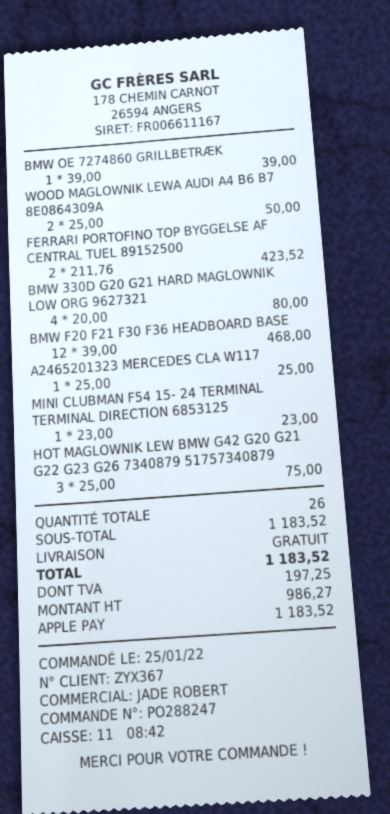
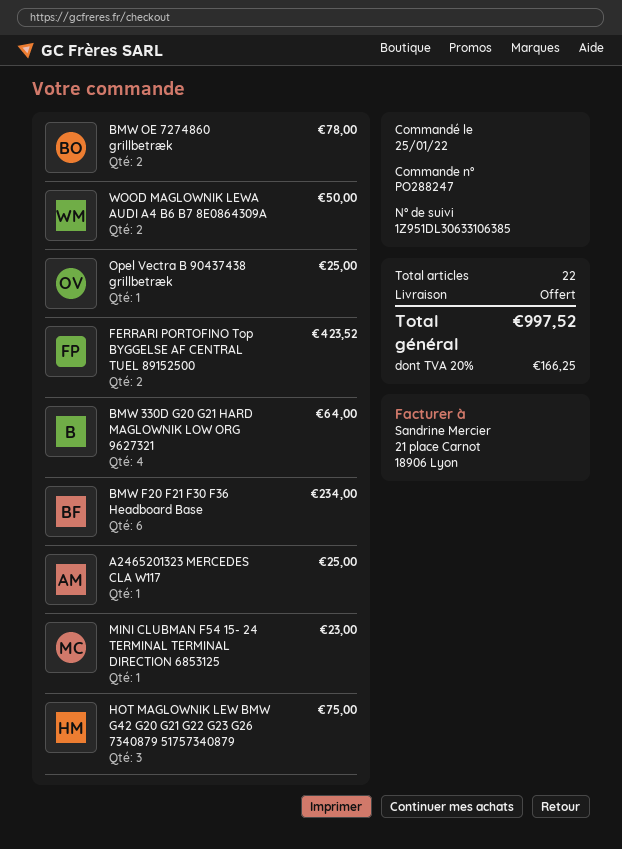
BMW OE 7274860 GRILLBETRÆK: 1 for 39.00 -> 2 for 78.00
BMW 330D G20 G21 HARD MAGLOWNIK LOW ORG 9627321: 4 for 80.00 -> 4 for 64.00
BMW F20 F21 F30 F36 HEADBOARD BASE: 12 for 468.00 -> 6 for 234.00
Opel Vectra B 90437438 grillbetræk: none -> 1 for 25.00
total quantity: 26 -> 22
tax: 197.25 -> 166.25
total: 1183.52 -> 997.52

